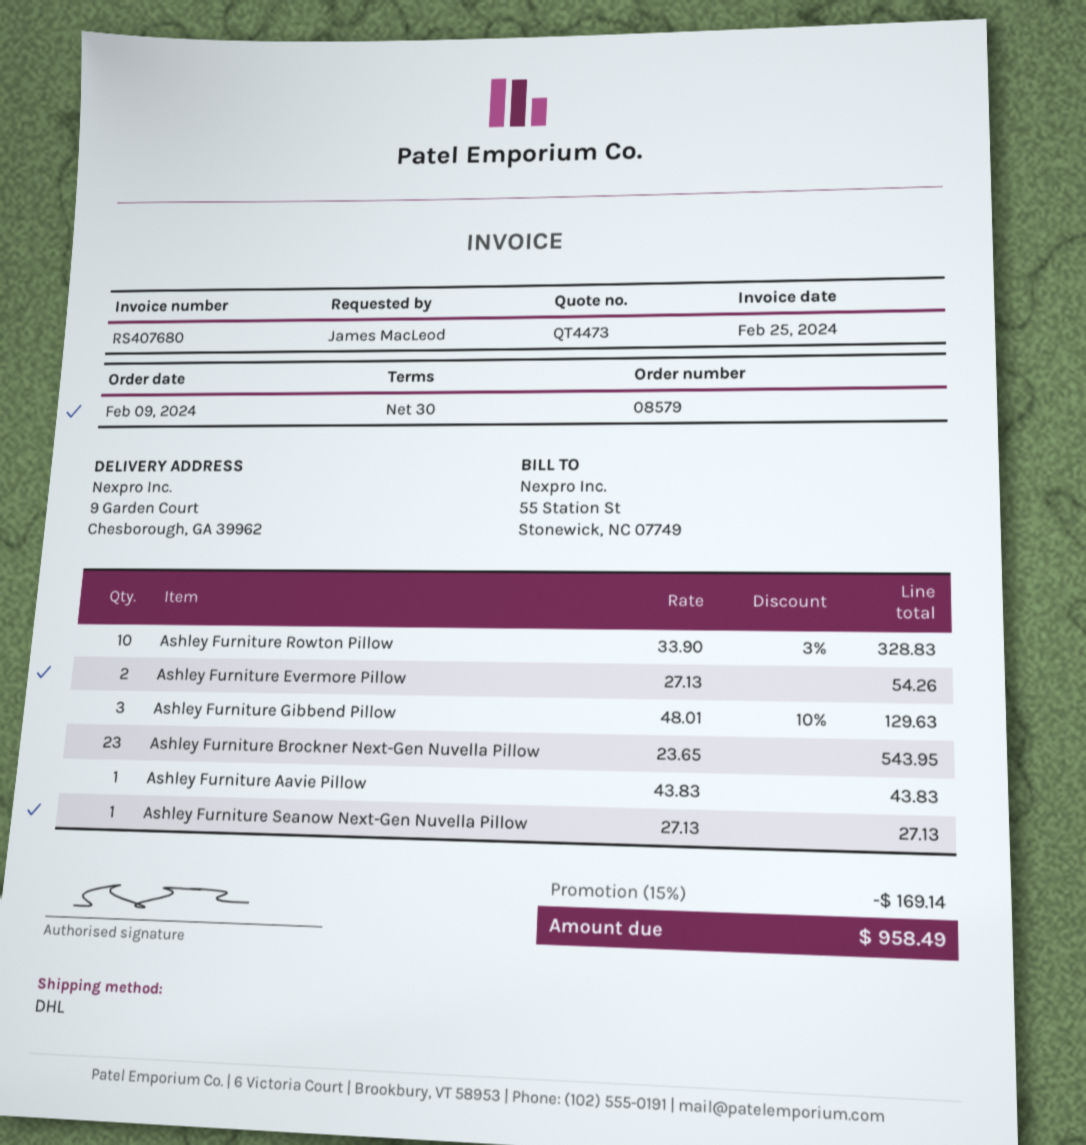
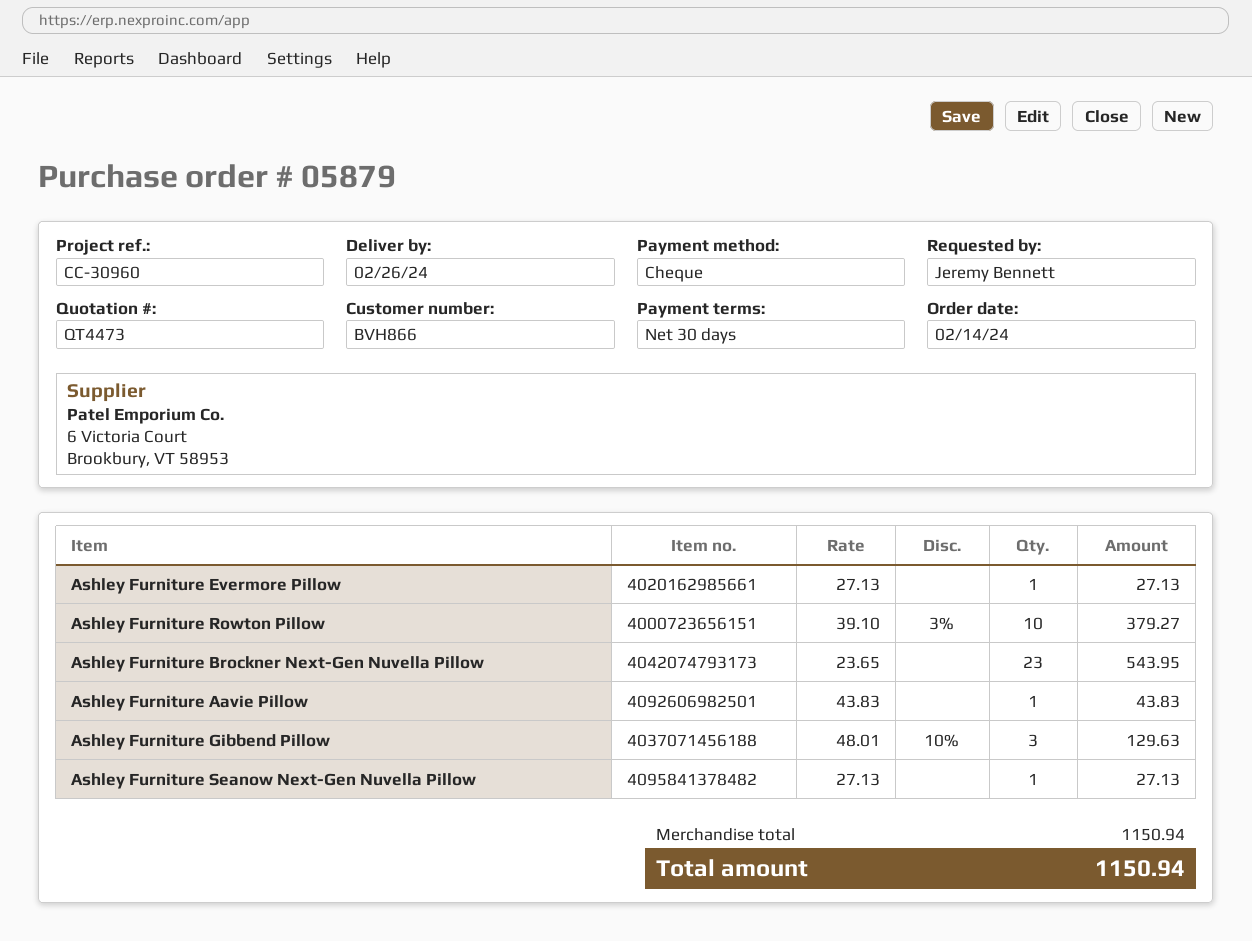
order number: 08579 -> 05879
order date: 2024-02-09 -> 2024-02-14
ordered by: James MacLeod -> Jeremy Bennett
Ashley Furniture Rowton Pillow: 10 x 33.90 - 3% = 328.83 -> 10 x 39.10 - 3% = 379.27
Ashley Furniture Evermore Pillow: 2 x 27.13 = 54.26 -> 1 x 27.13 = 27.13
discount: 15% = 169.14 -> none
total: 958.49 -> 1150.94

